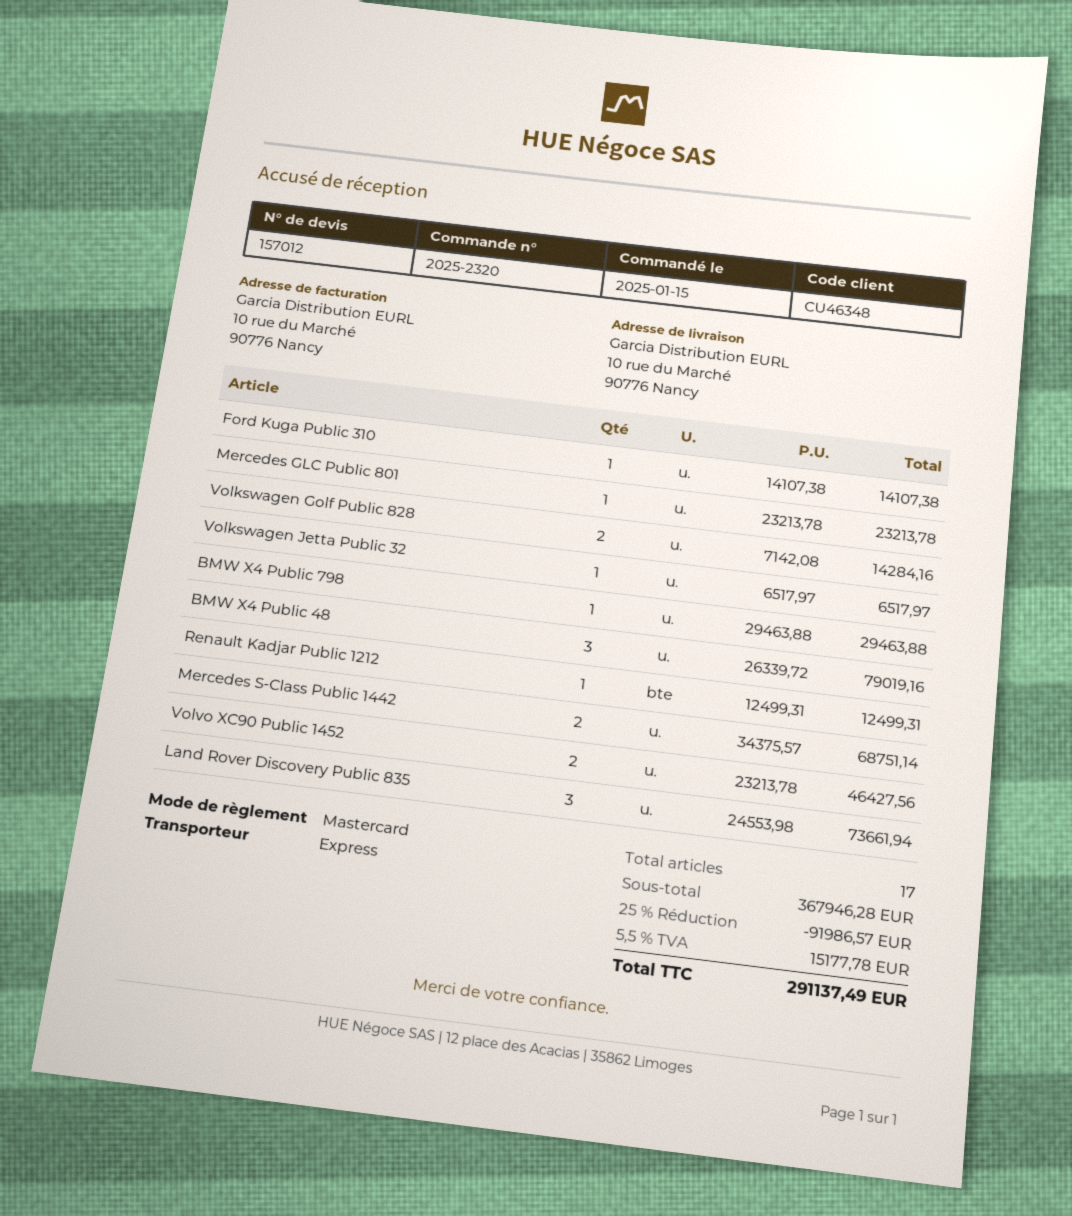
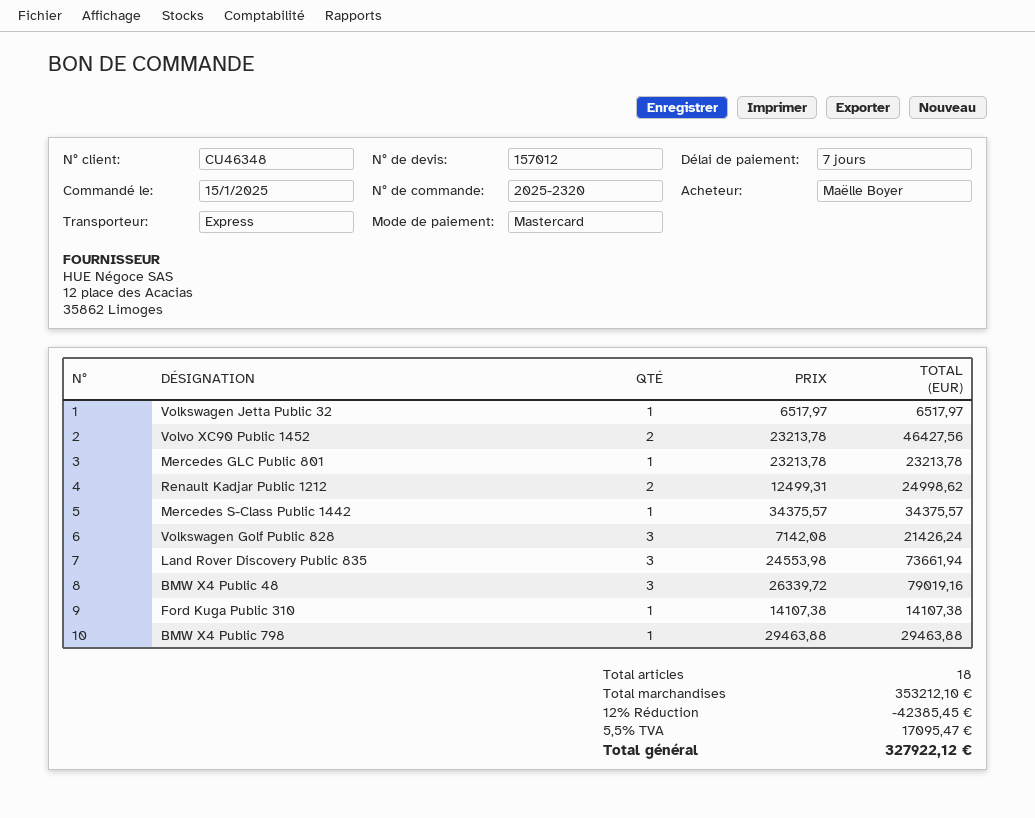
Volkswagen Golf Public 828: 2 x 7142.08 = 14284.16 -> 3 x 7142.08 = 21426.24
Renault Kadjar Public 1212: 1 x 12499.31 = 12499.31 -> 2 x 12499.31 = 24998.62
Mercedes S-Class Public 1442: 2 x 34375.57 = 68751.14 -> 1 x 34375.57 = 34375.57
total quantity: 17 -> 18
subtotal: 367946.28 -> 353212.10
discount: 25% = 91986.57 -> 12% = 42385.45
tax: 5.5% = 15177.78 -> 5.5% = 17095.47
total: 291137.49 -> 327922.12

